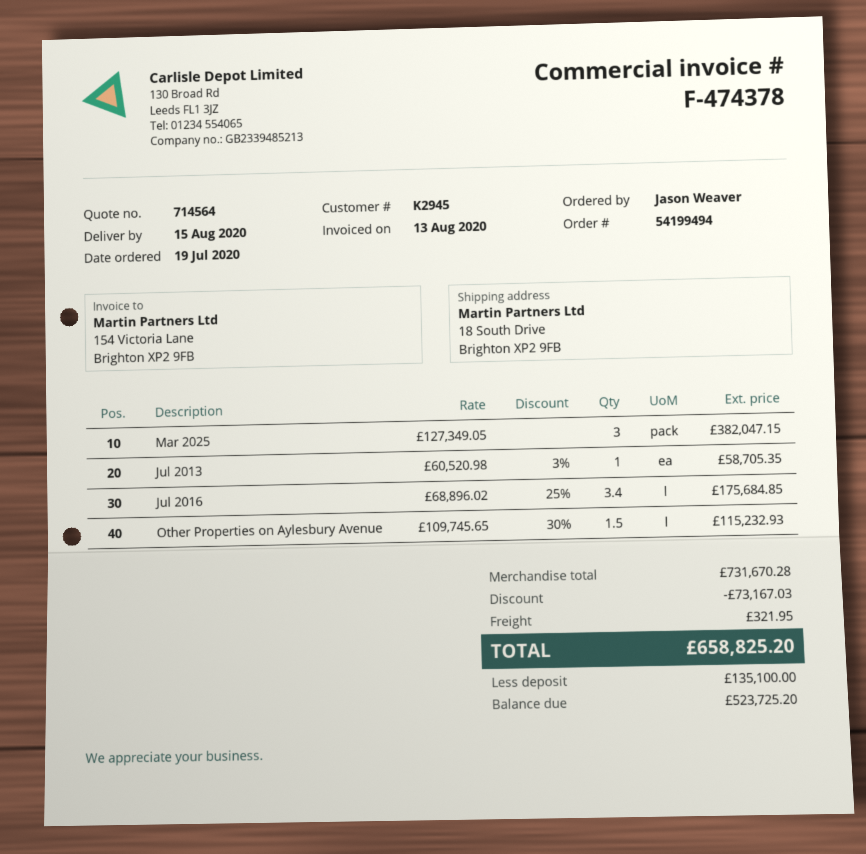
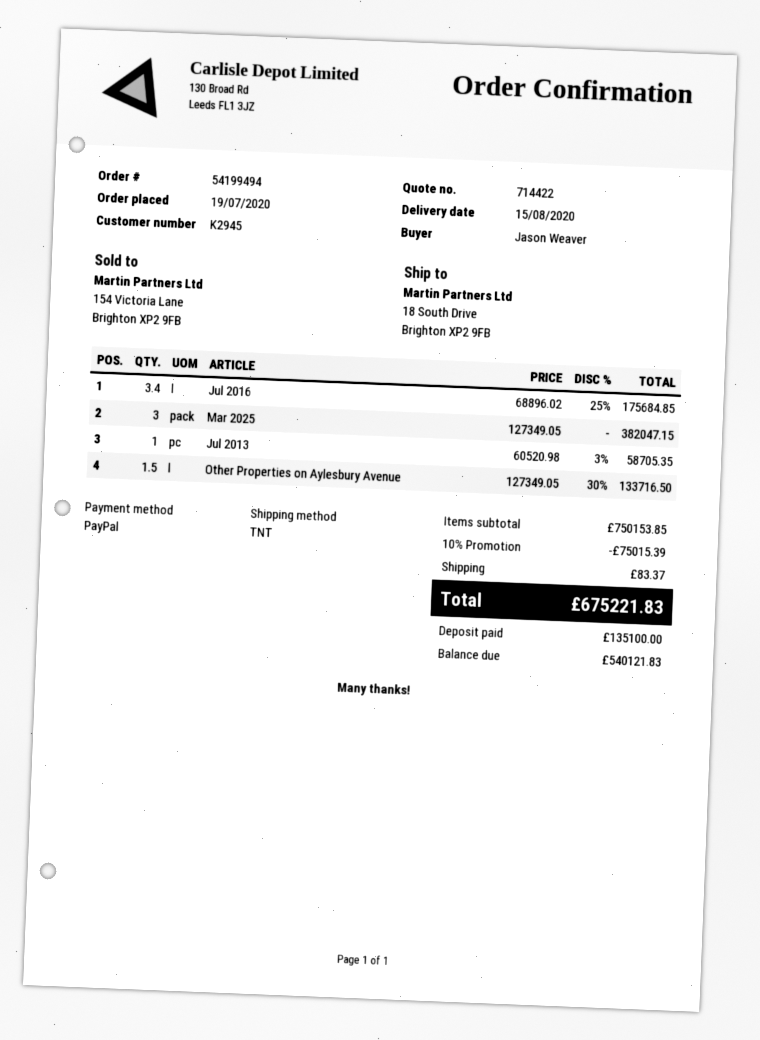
quote number: 714564 -> 714422
Other Properties on Aylesbury Avenue: 1.5 x 109745.65 - 30% = 115232.93 -> 1.5 x 127349.05 - 30% = 133716.50
subtotal: 731670.28 -> 750153.85
discount: 73167.03 -> 75015.39
shipping: 321.95 -> 83.37
total: 658825.20 -> 675221.83
balance: 523725.20 -> 540121.83

